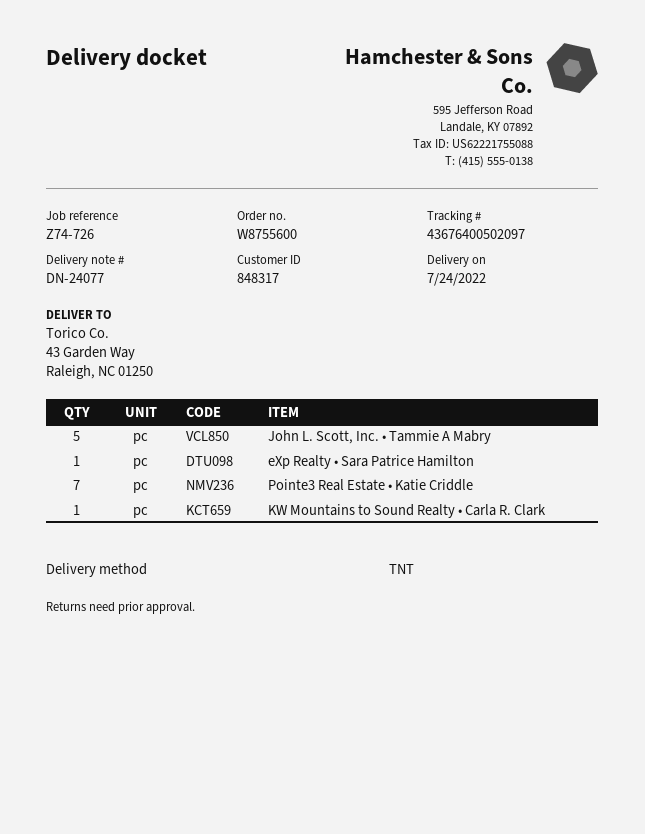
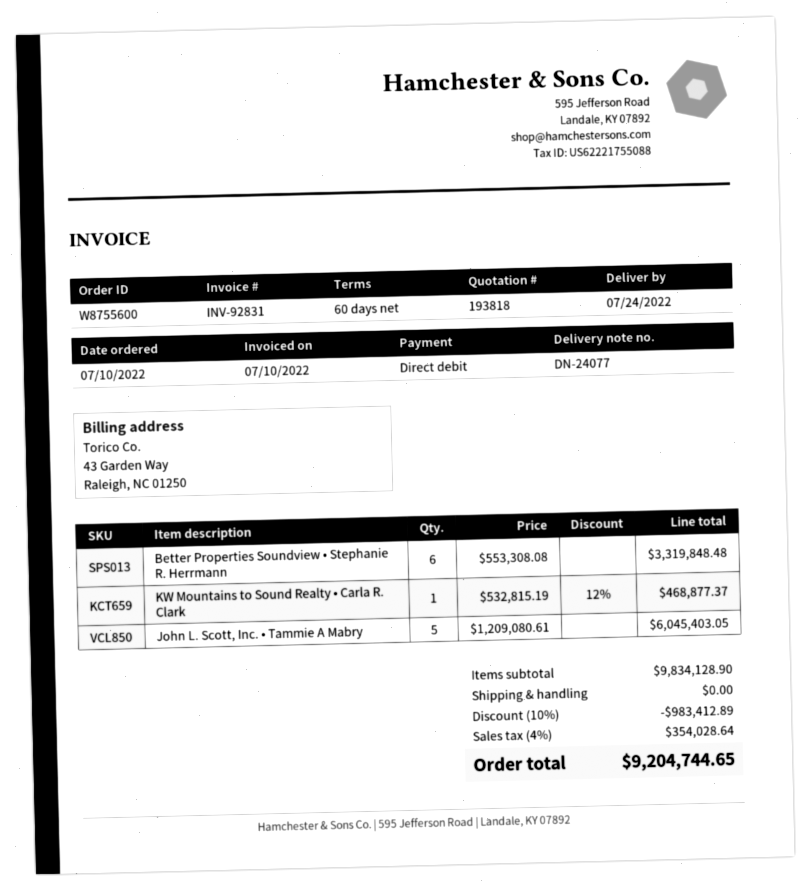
eXp Realty • Sara Patrice Hamilton: 1 -> none
Pointe3 Real Estate • Katie Criddle: 7 -> none
Better Properties Soundview • Stephanie R. Herrmann: none -> 6

